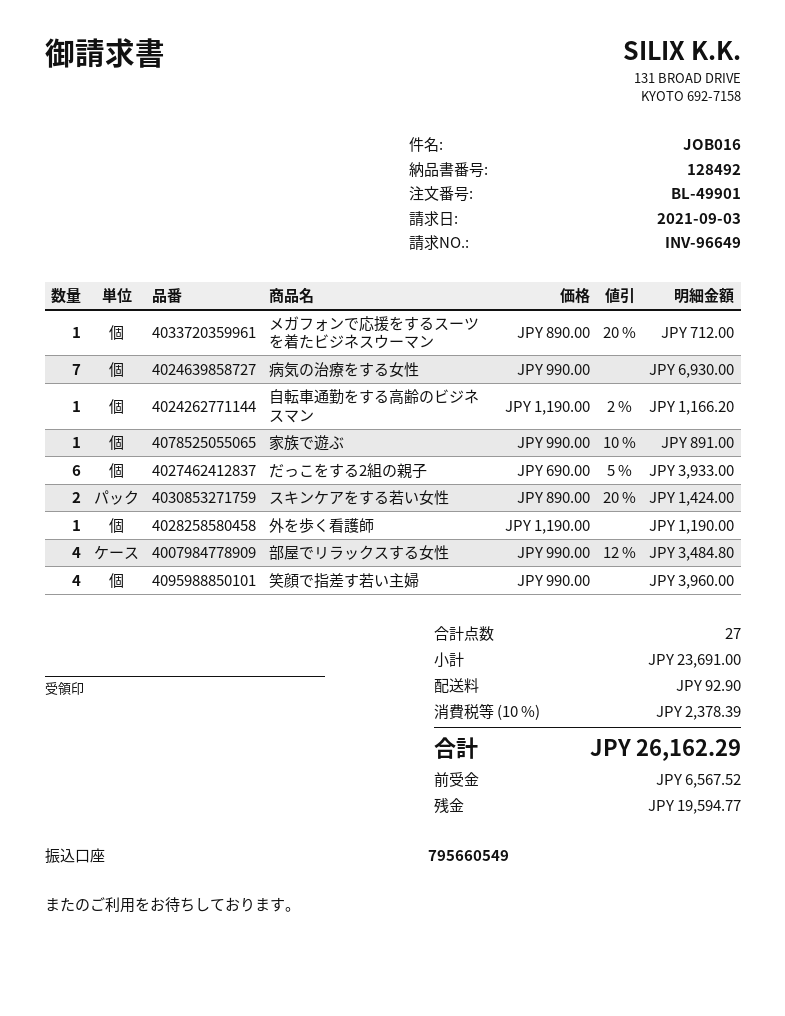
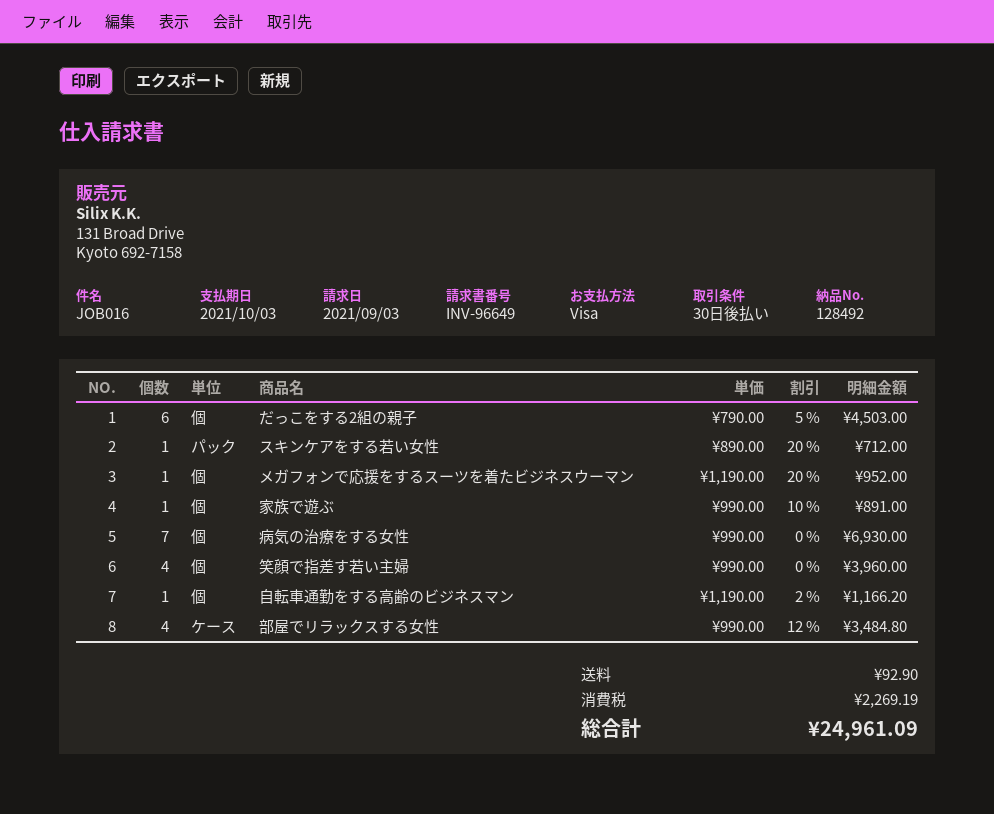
メガフォンで応援をするスーツを着たビジネスウーマン: 1 x 890.00 - 20% = 712.00 -> 1 x 1190.00 - 20% = 952.00
だっこをする2組の親子: 6 x 690.00 - 5% = 3933.00 -> 6 x 790.00 - 5% = 4503.00
スキンケアをする若い女性: 2 x 890.00 - 20% = 1424.00 -> 1 x 890.00 - 20% = 712.00
外を歩く看護師: 1 x 1190.00 = 1190.00 -> none
tax: 2378.39 -> 2269.19
total: 26162.29 -> 24961.09

